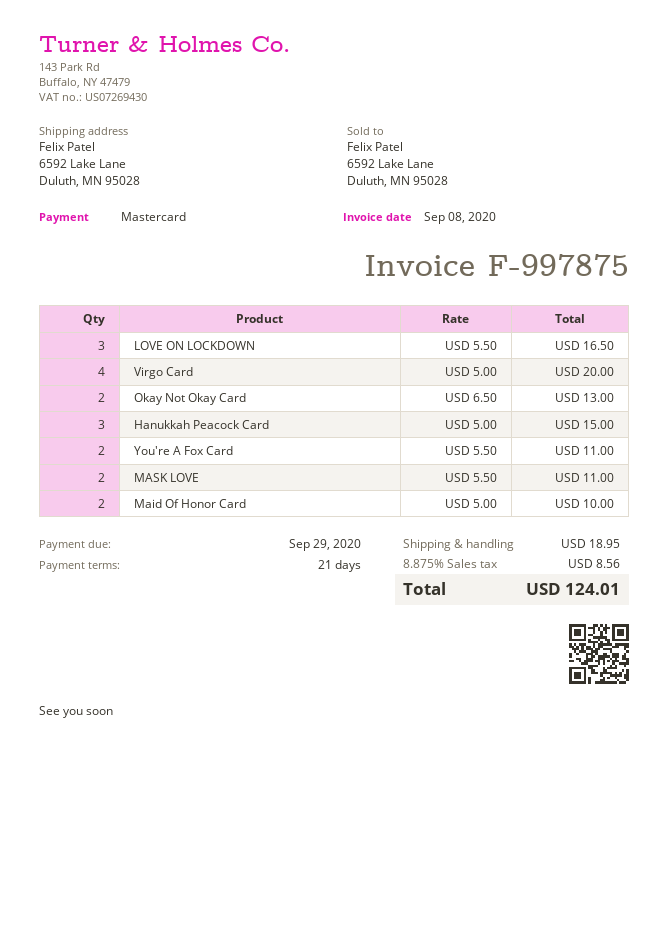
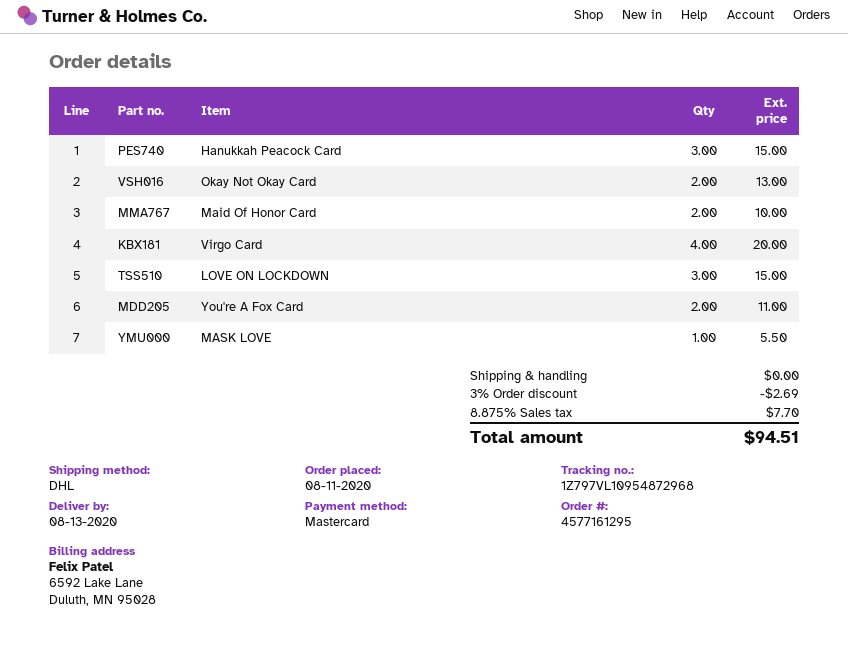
LOVE ON LOCKDOWN: 3 for 16.50 -> 3 for 15.00
MASK LOVE: 2 for 11.00 -> 1 for 5.50
discount: none -> 3% = 2.69
shipping: 18.95 -> 0.00
tax: 8.875% = 8.56 -> 8.875% = 7.70
total: 124.01 -> 94.51

